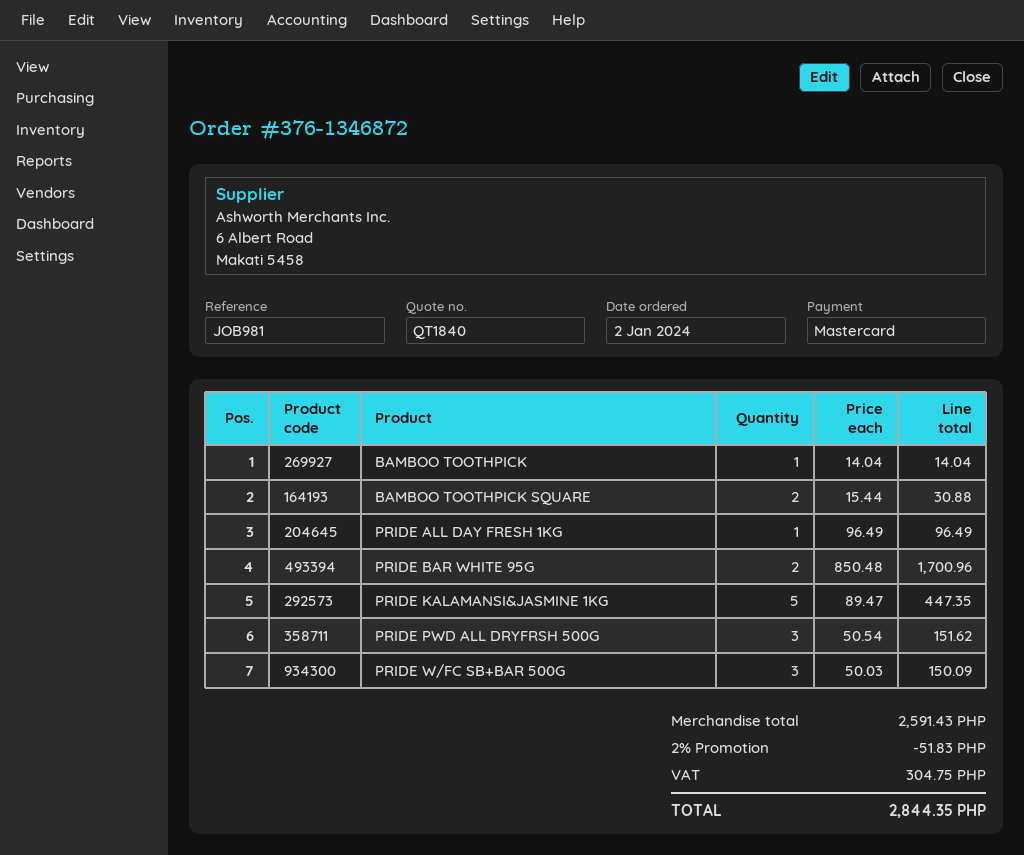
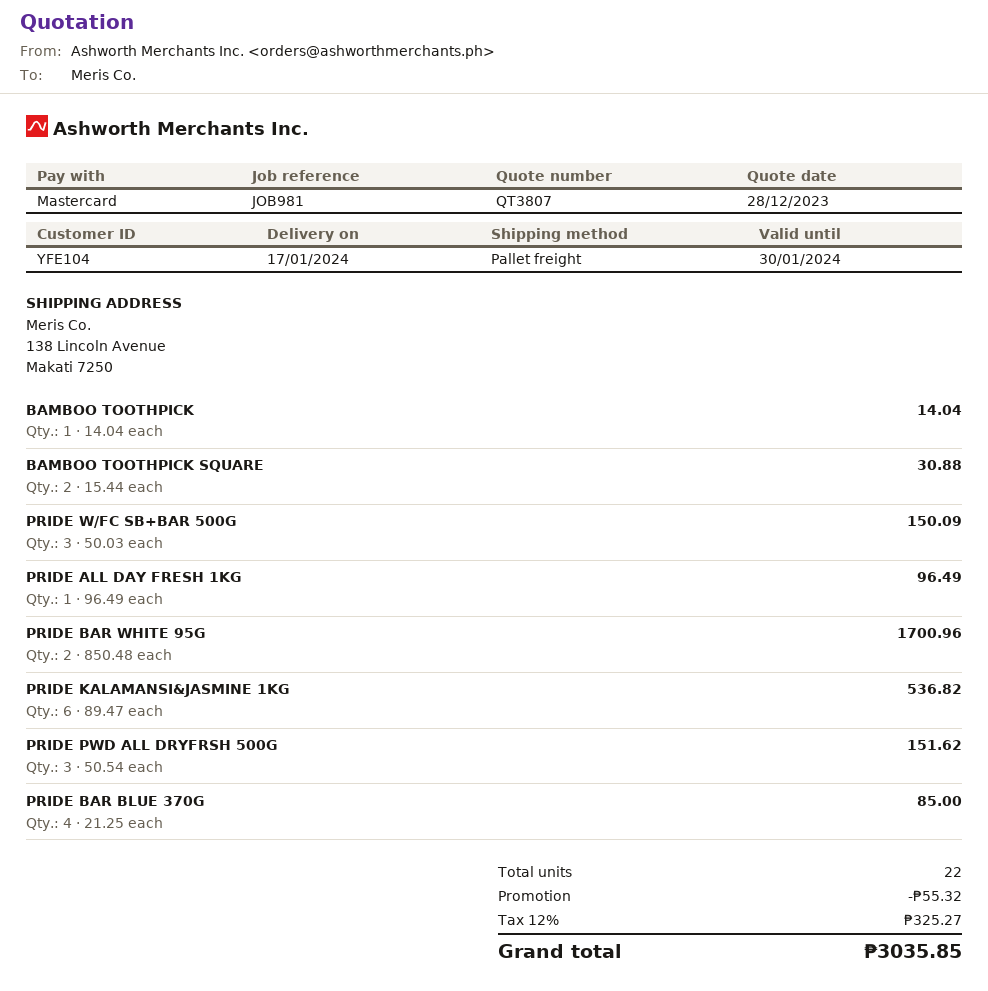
quote number: QT1840 -> QT3807
PRIDE KALAMANSI&JASMINE 1KG: 5 x 89.47 = 447.35 -> 6 x 89.47 = 536.82
PRIDE BAR BLUE 370G: none -> 4 x 21.25 = 85.00
discount: 51.83 -> 55.32
tax: 304.75 -> 325.27
total: 2844.35 -> 3035.85

